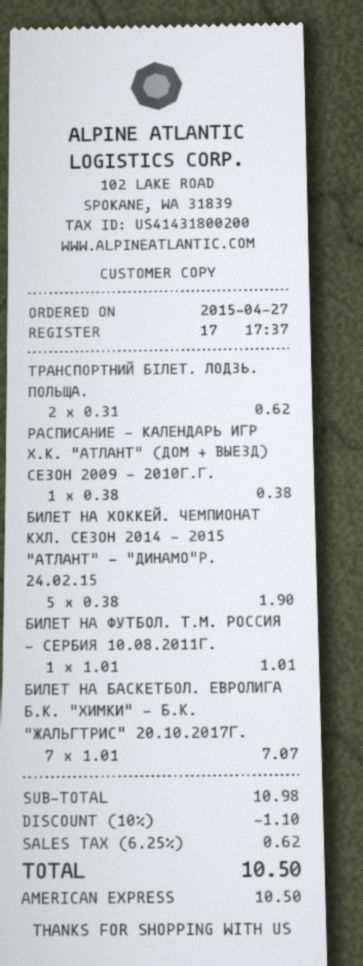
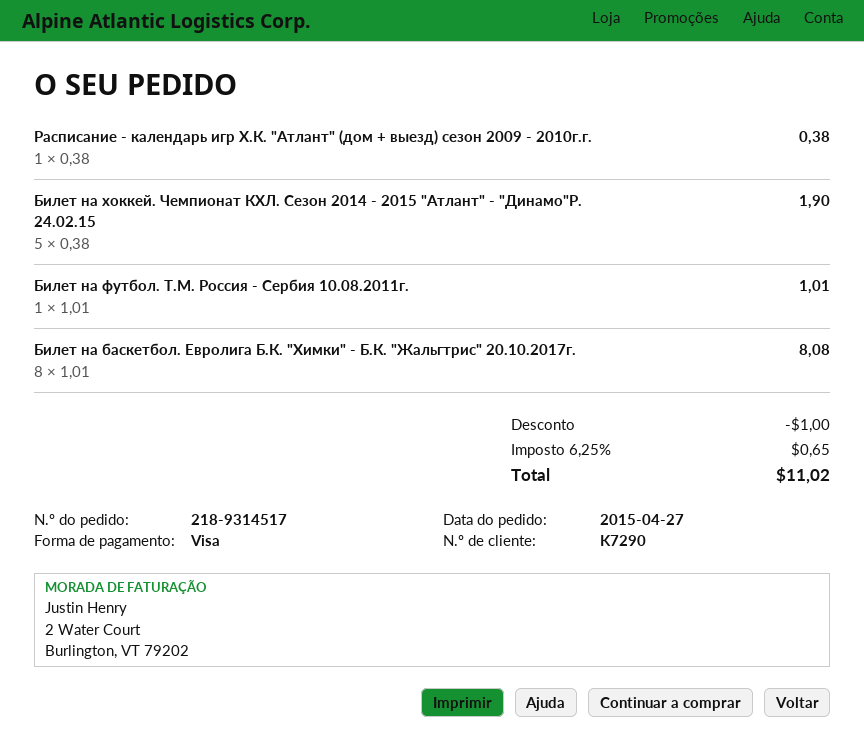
payment method: American Express -> Visa
ТРАНСПОРТНИЙ БІЛЕТ. ЛОДЗЬ. ПОЛЬЩА.: 2 x 0.31 = 0.62 -> none
БИЛЕТ НА БАСКЕТБОЛ. ЕВРОЛИГА Б.К. "ХИМКИ" - Б.К. "ЖАЛЬГТРИС" 20.10.2017Г.: 7 x 1.01 = 7.07 -> 8 x 1.01 = 8.08
discount: 1.10 -> 1.00
tax: 6.25% = 0.62 -> 6.25% = 0.65
total: 10.50 -> 11.02

